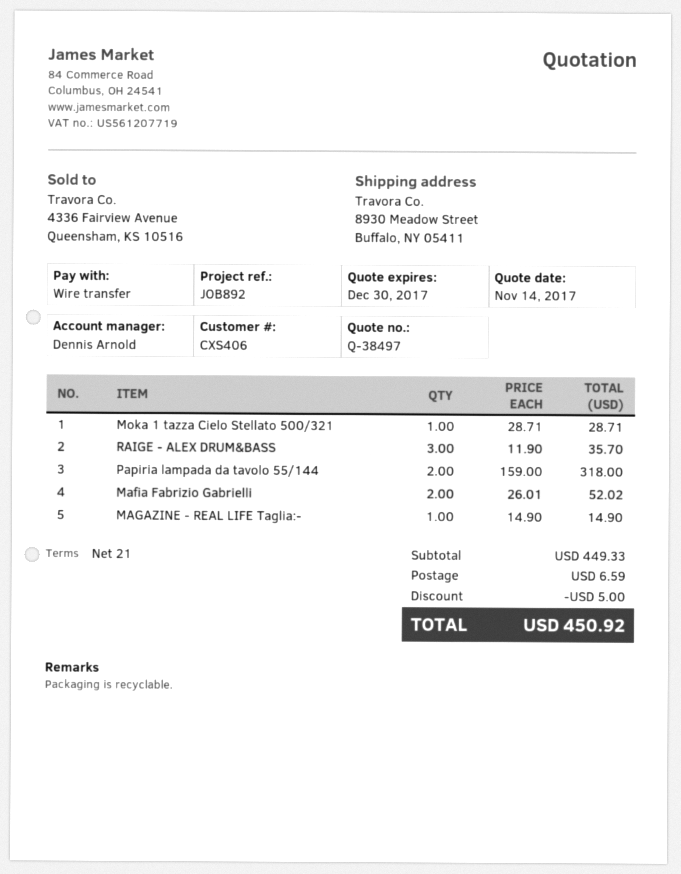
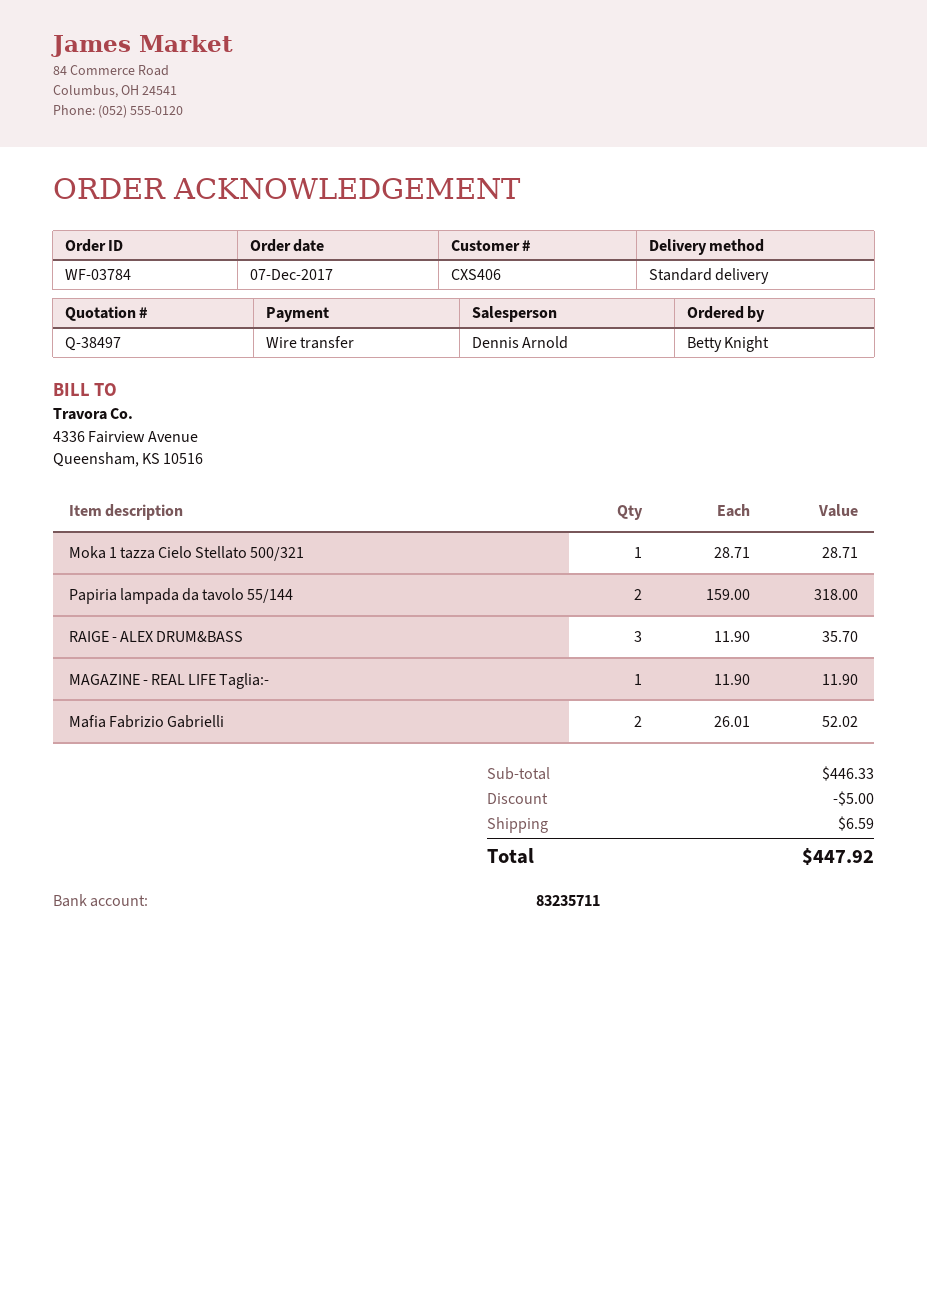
MAGAZINE - REAL LIFE Taglia:-: 1 x 14.90 = 14.90 -> 1 x 11.90 = 11.90
subtotal: 449.33 -> 446.33
total: 450.92 -> 447.92

